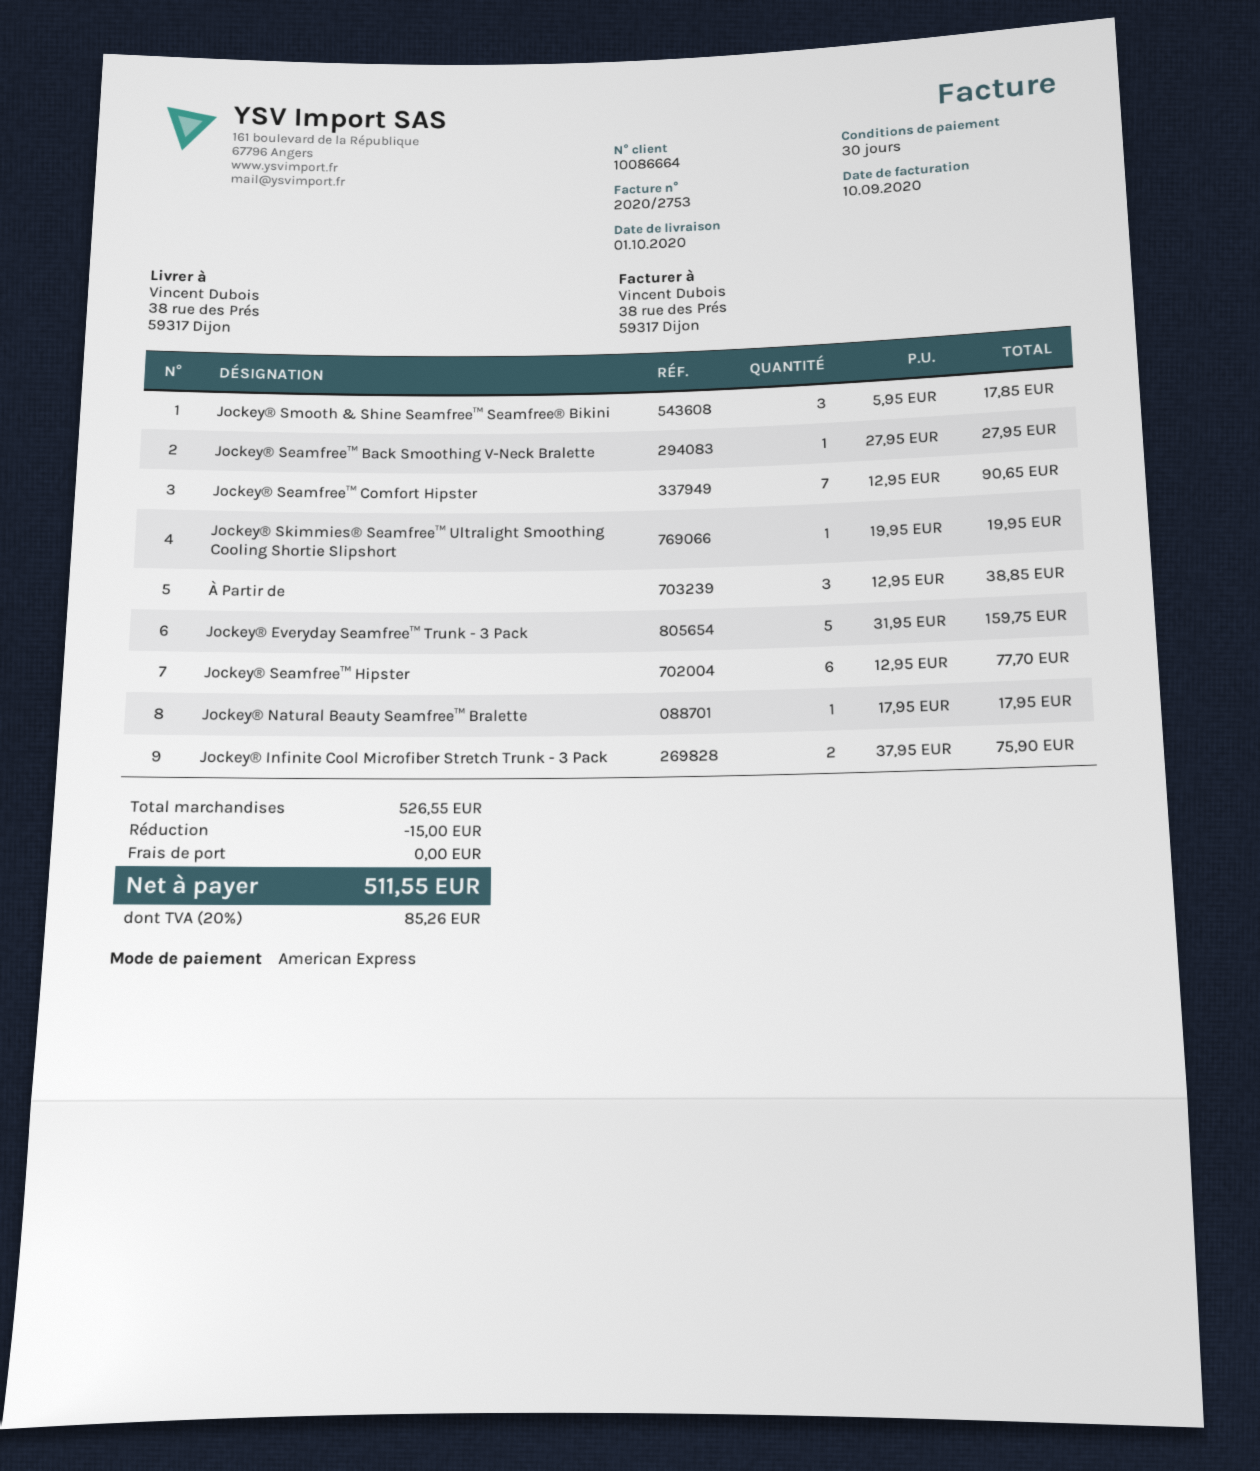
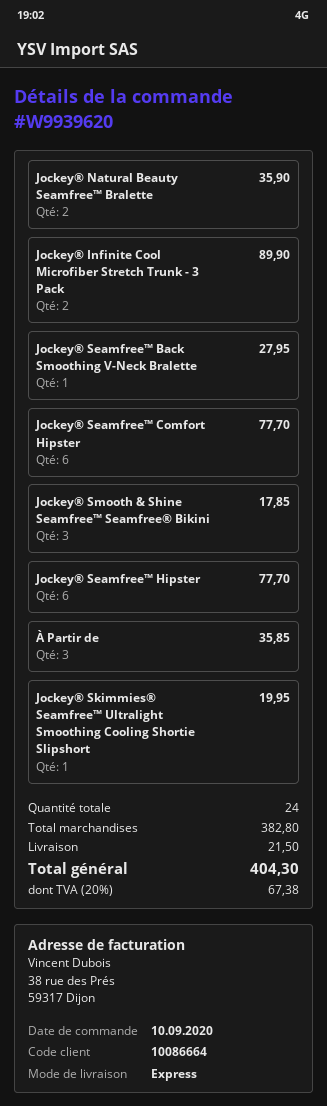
Jockey® Seamfree™ Comfort Hipster: 7 for 90.65 -> 6 for 77.70
À Partir de: 3 for 38.85 -> 3 for 35.85
Jockey® Everyday Seamfree™ Trunk - 3 Pack: 5 for 159.75 -> none
Jockey® Natural Beauty Seamfree™ Bralette: 1 for 17.95 -> 2 for 35.90
Jockey® Infinite Cool Microfiber Stretch Trunk - 3 Pack: 2 for 75.90 -> 2 for 89.90
subtotal: 526.55 -> 382.80
discount: 15.00 -> none
shipping: 0.00 -> 21.50
tax: 20% = 85.26 -> 20% = 67.38
total: 511.55 -> 404.30

